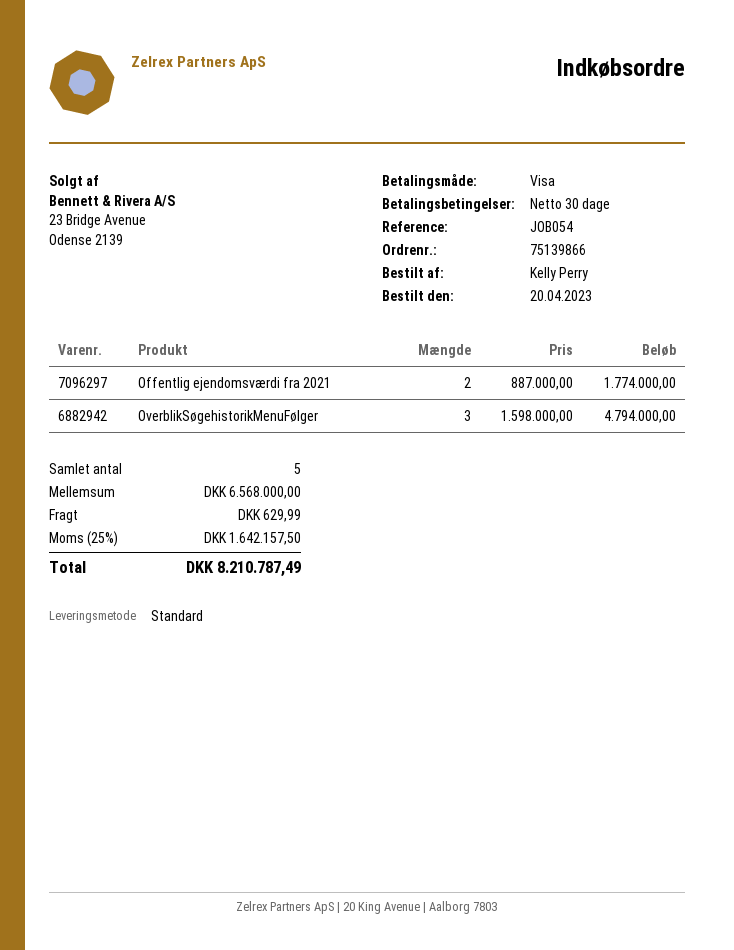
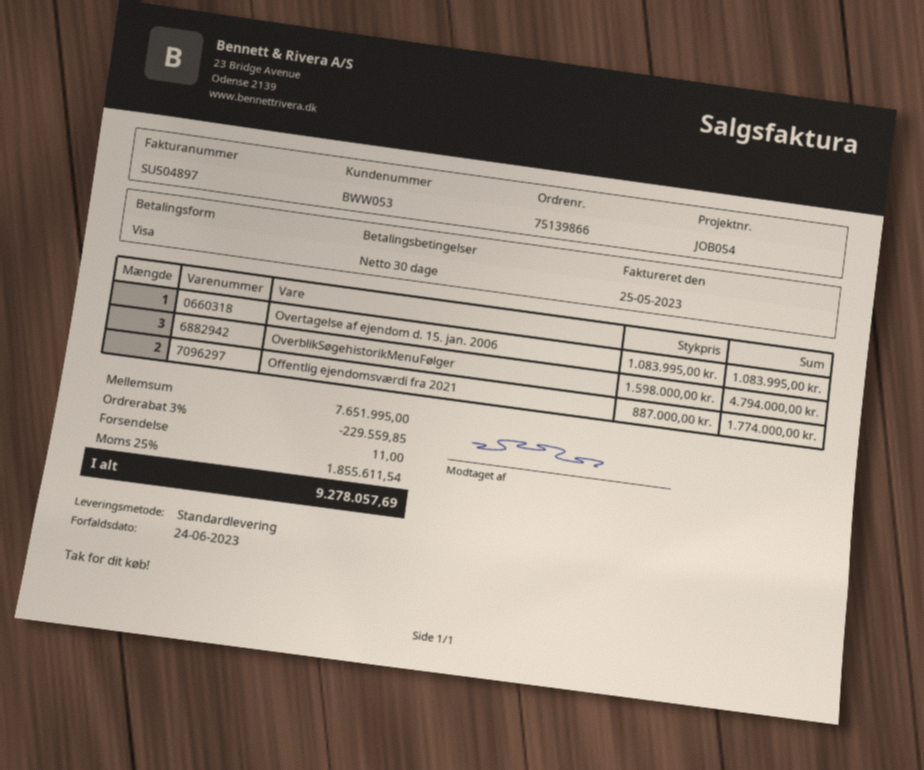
Overtagelse af ejendom d. 15. jan. 2006: none -> 1 x 1083995.00 = 1083995.00
subtotal: 6568000.00 -> 7651995.00
discount: none -> 3% = 229559.85
shipping: 629.99 -> 11.00
tax: 25% = 1642157.50 -> 25% = 1855611.54
total: 8210787.49 -> 9278057.69

